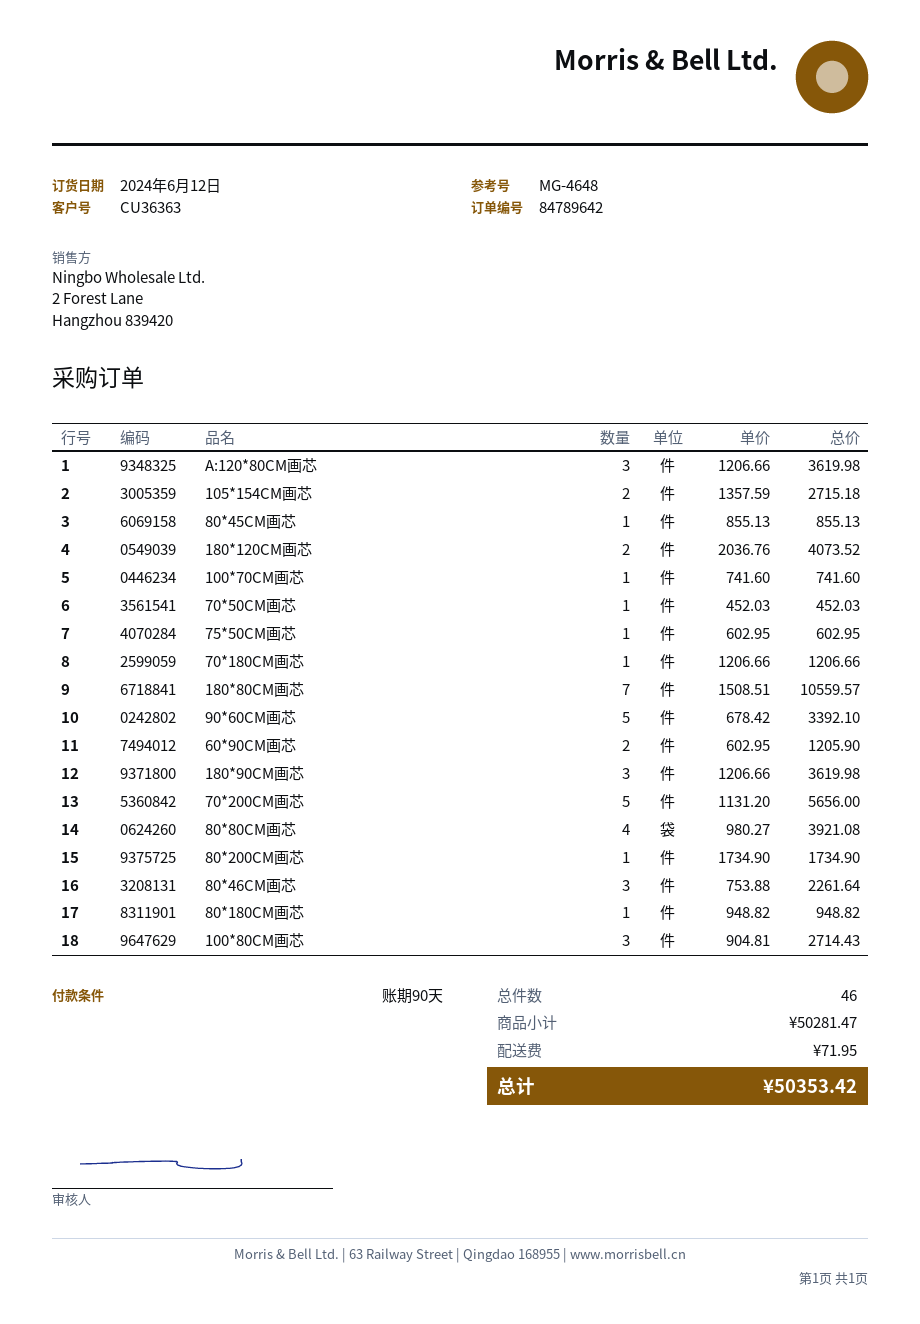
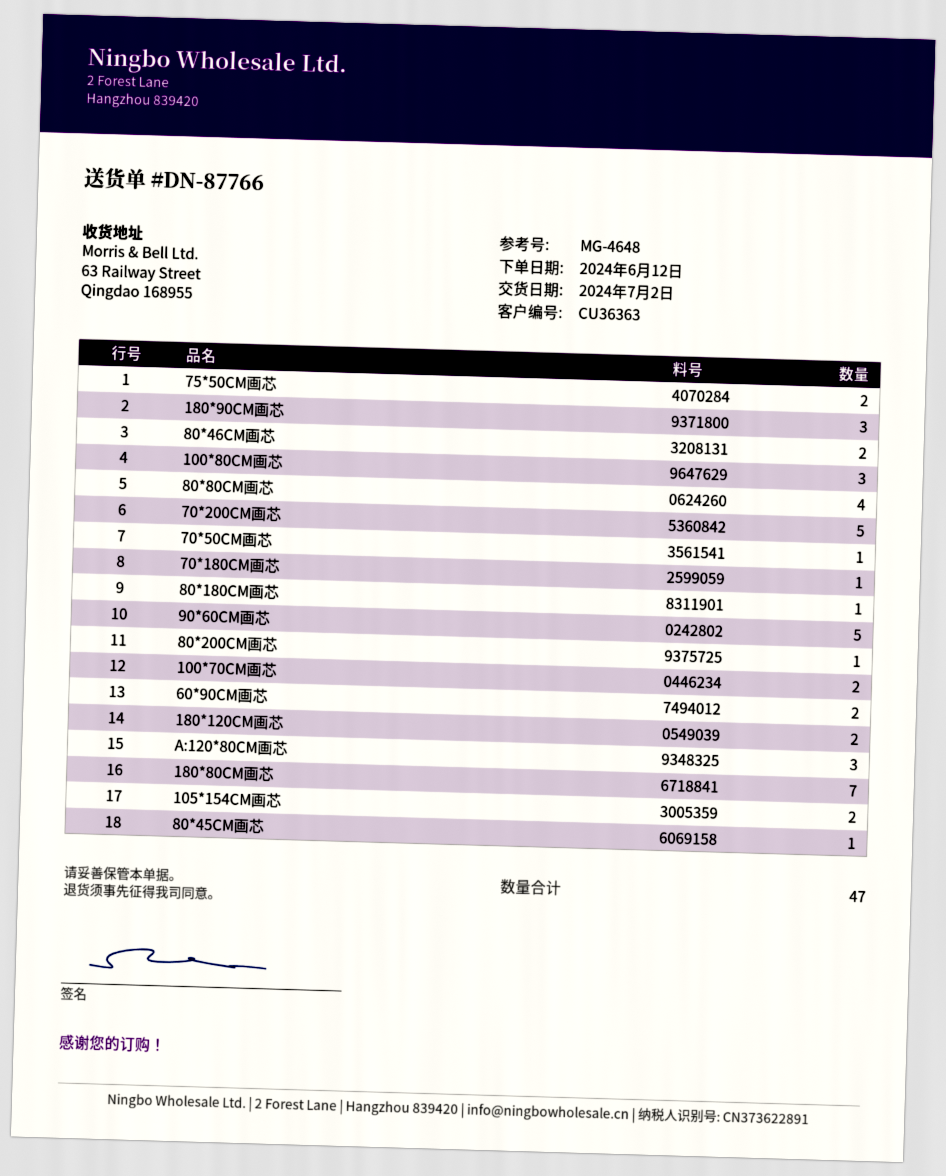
100*70CM画芯: 1 -> 2
75*50CM画芯: 1 -> 2
80*46CM画芯: 3 -> 2
total quantity: 46 -> 47

